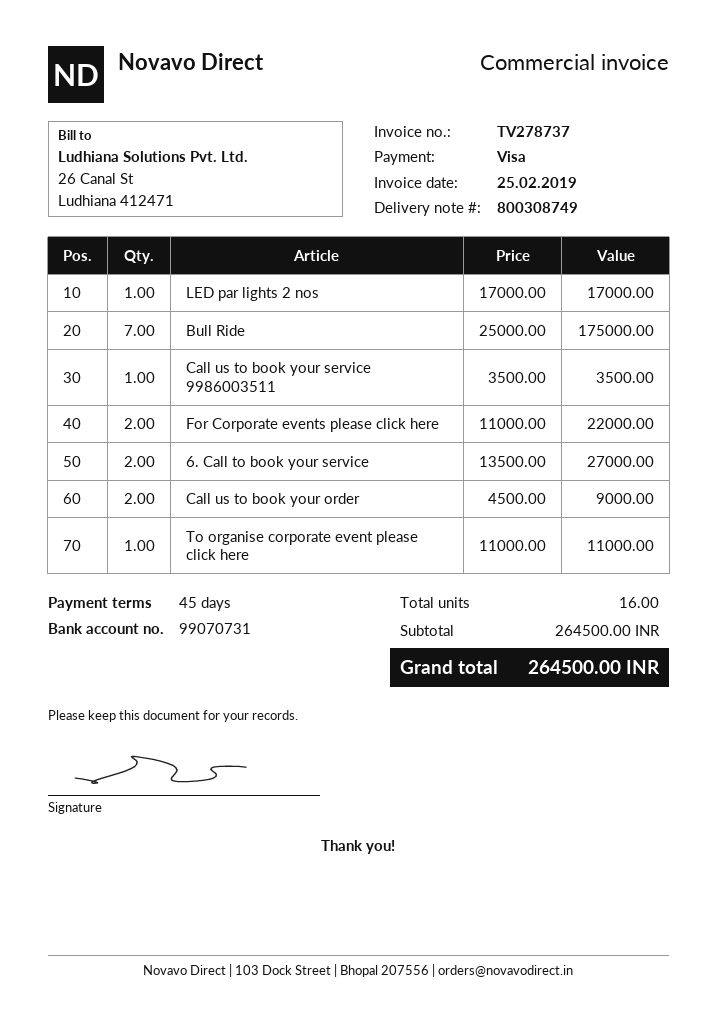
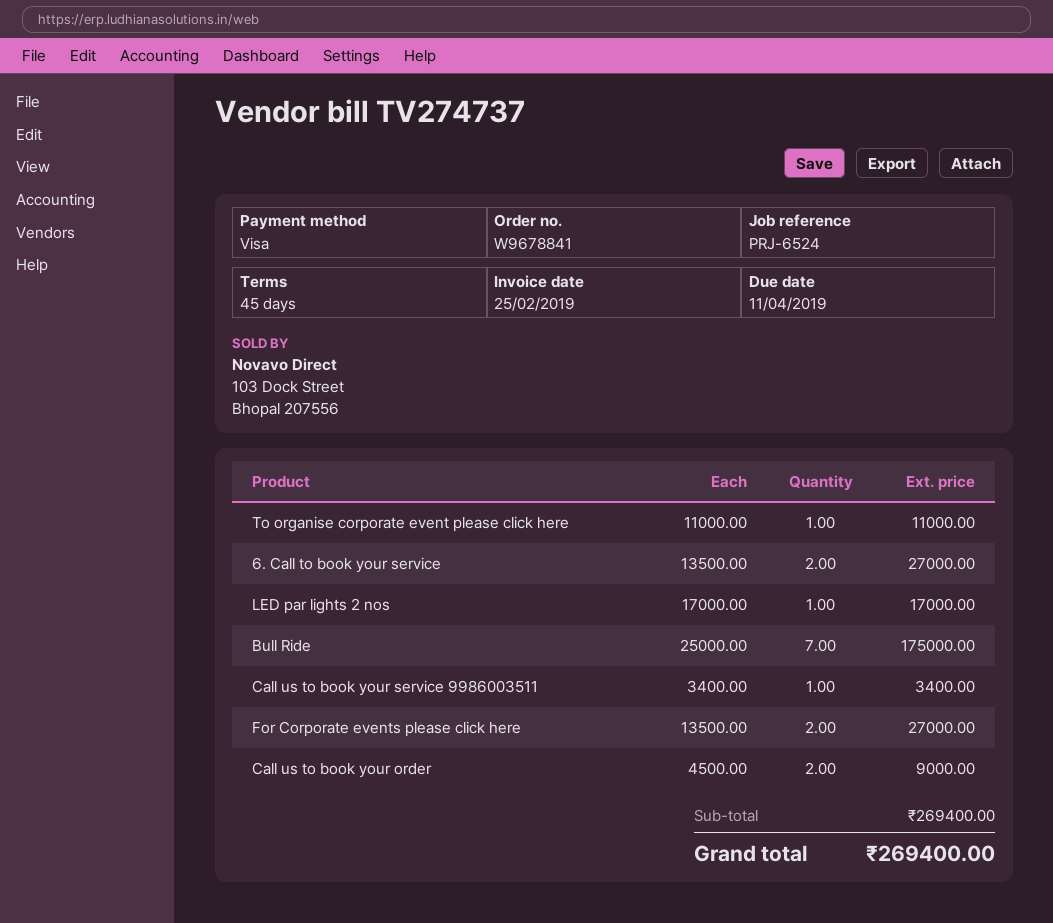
invoice number: TV278737 -> TV274737
Call us to book your service 9986003511: 1 x 3500.00 = 3500.00 -> 1 x 3400.00 = 3400.00
For Corporate events please click here: 2 x 11000.00 = 22000.00 -> 2 x 13500.00 = 27000.00
subtotal: 264500.00 -> 269400.00
total: 264500.00 -> 269400.00

